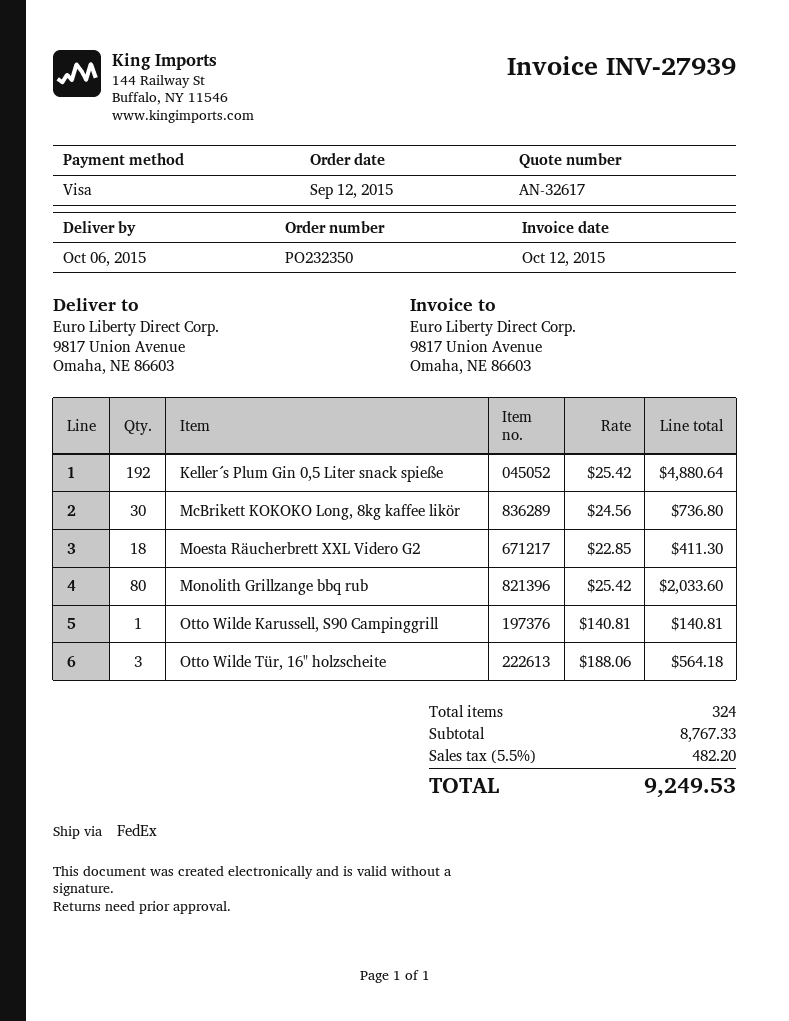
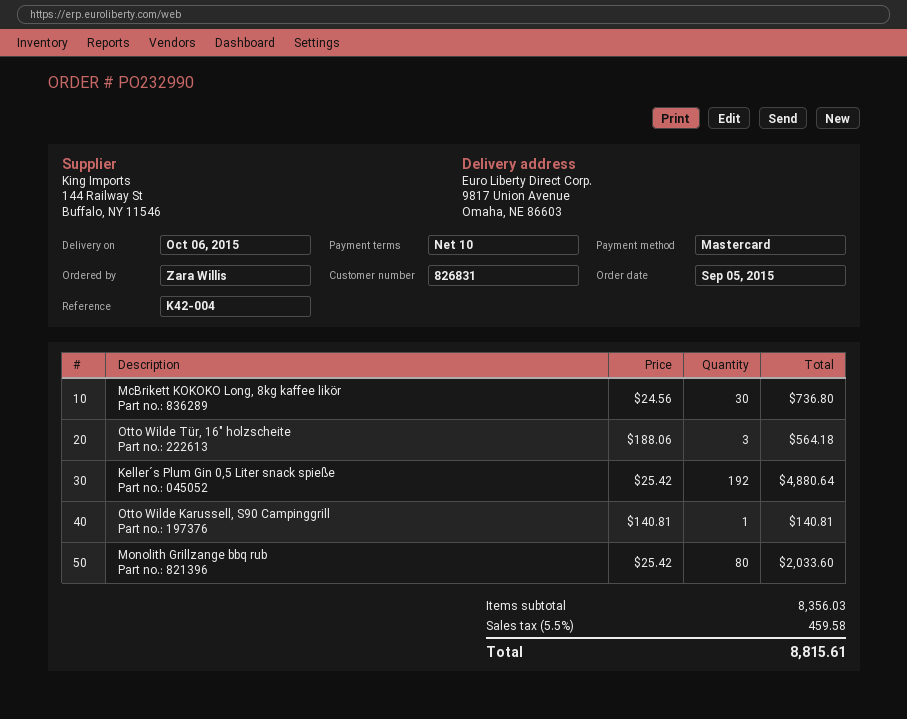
order number: PO232350 -> PO232990
order date: 2015-09-12 -> 2015-09-05
payment method: Visa -> Mastercard
Moesta Räucherbrett XXL Videro G2: 18 x 22.85 = 411.30 -> none
subtotal: 8767.33 -> 8356.03
tax: 5.5% = 482.20 -> 5.5% = 459.58
total: 9249.53 -> 8815.61

